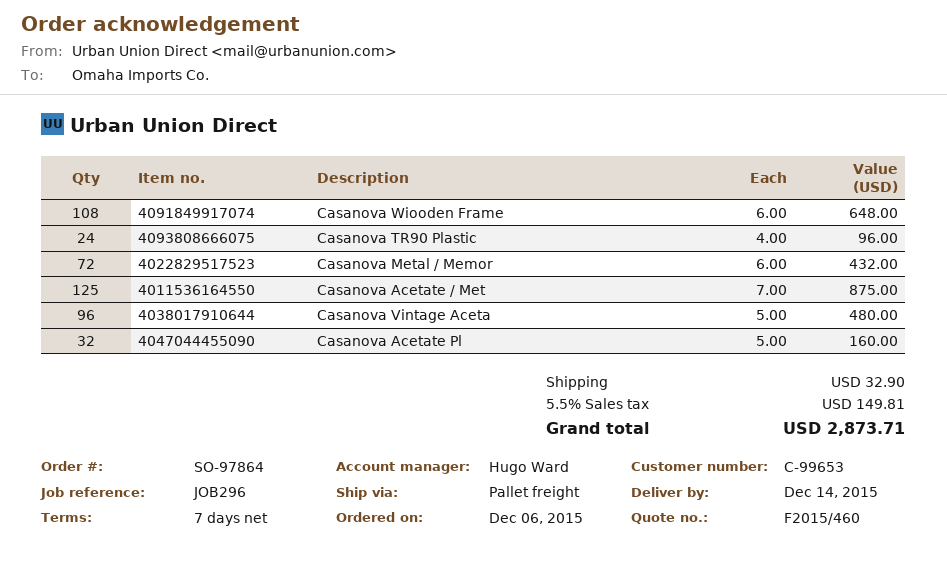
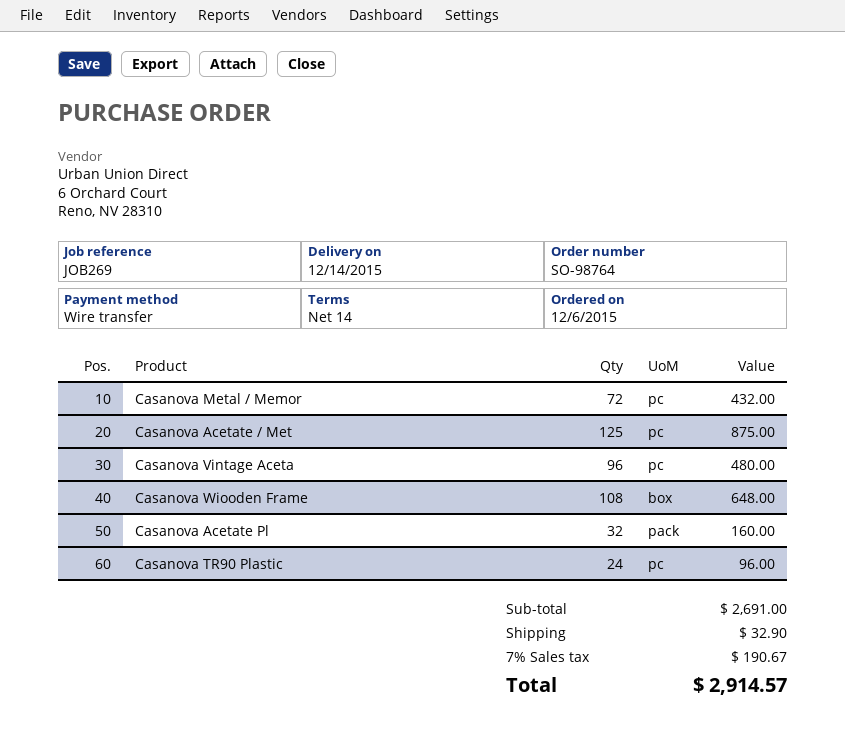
order number: SO-97864 -> SO-98764
payment terms: 7 days -> 14 days
reference: JOB296 -> JOB269
tax: 5.5% = 149.81 -> 7% = 190.67
total: 2873.71 -> 2914.57

